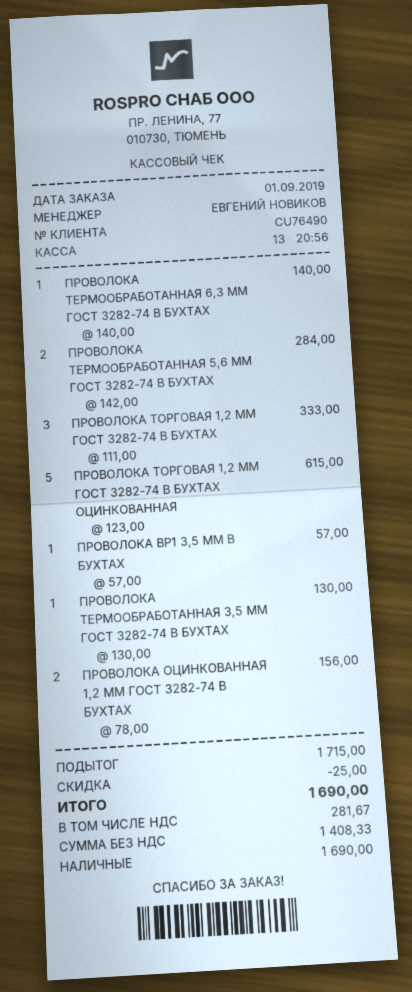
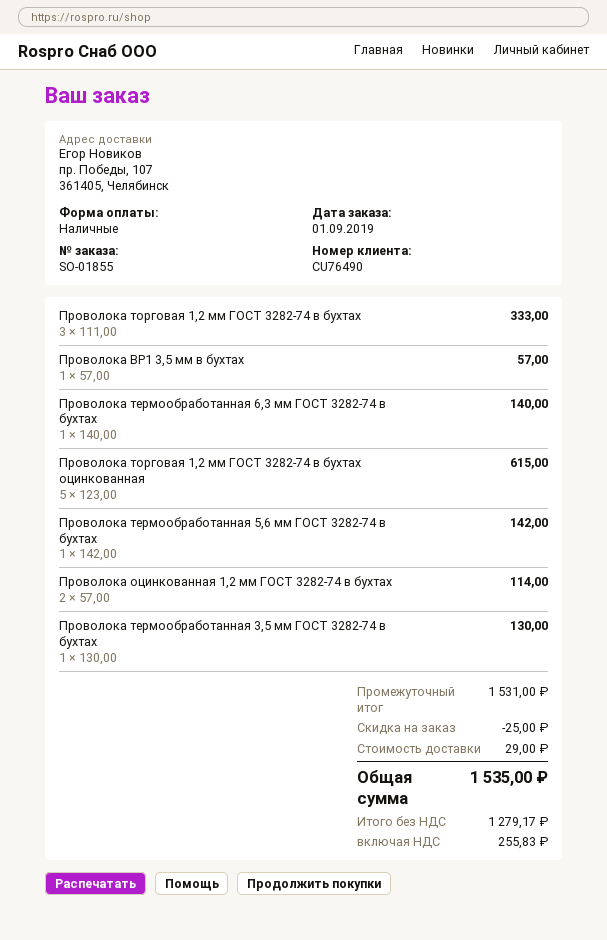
ПРОВОЛОКА ТЕРМООБРАБОТАННАЯ 5,6 ММ ГОСТ 3282-74 В БУХТАХ: 2 x 142.00 = 284.00 -> 1 x 142.00 = 142.00
ПРОВОЛОКА ОЦИНКОВАННАЯ 1,2 ММ ГОСТ 3282-74 В БУХТАХ: 2 x 78.00 = 156.00 -> 2 x 57.00 = 114.00
subtotal: 1715.00 -> 1531.00
shipping: none -> 29.00
net: 1408.33 -> 1279.17
tax: 281.67 -> 255.83
total: 1690.00 -> 1535.00

